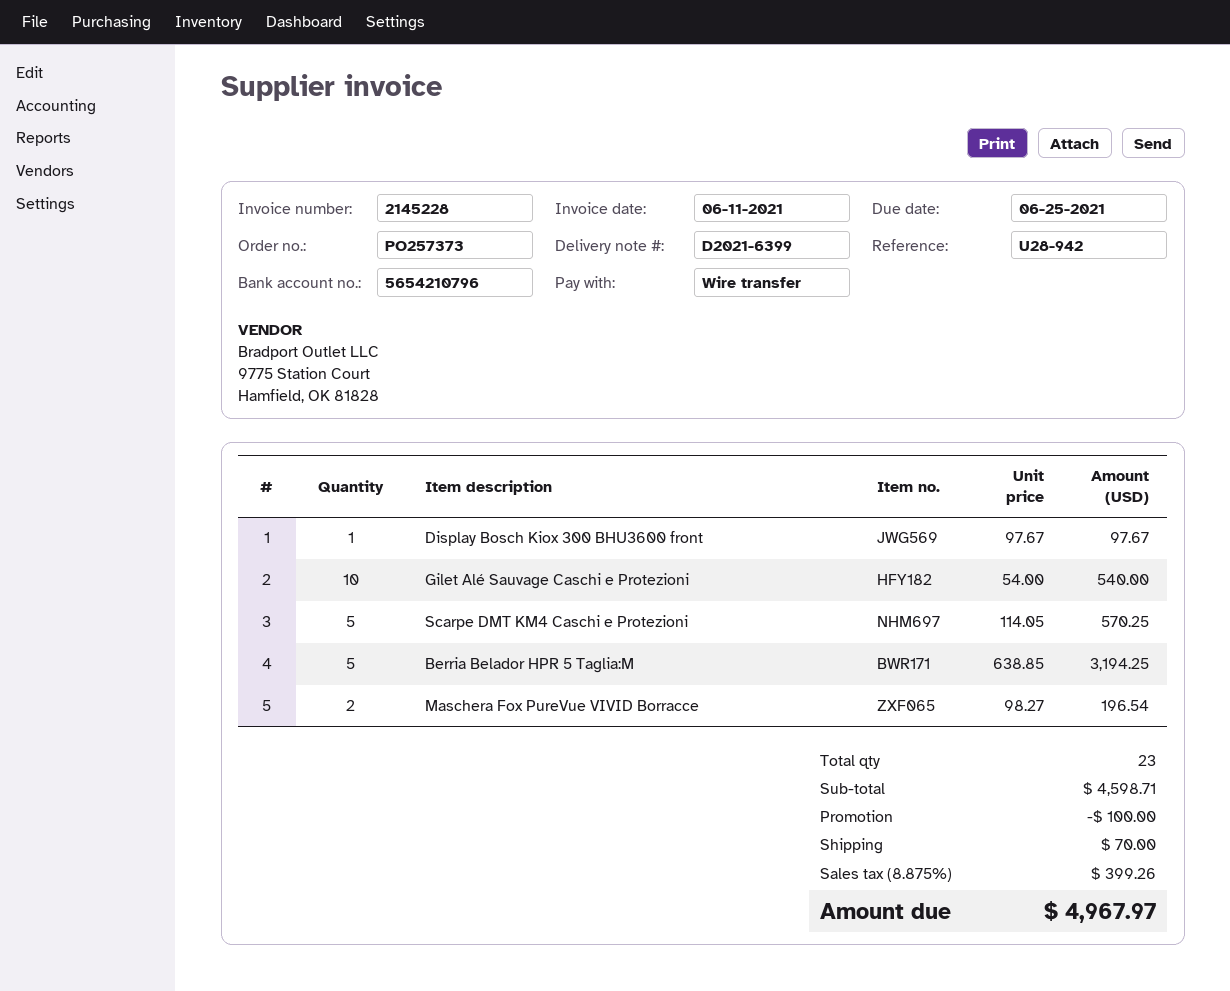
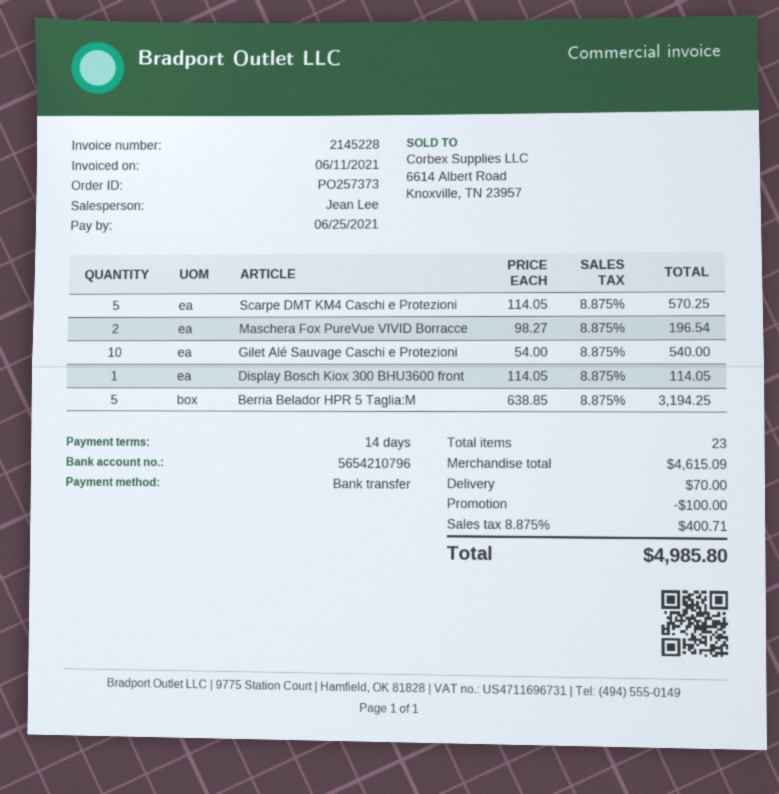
Display Bosch Kiox 300 BHU3600 front: 1 x 97.67 = 97.67 -> 1 x 114.05 = 114.05
subtotal: 4598.71 -> 4615.09
tax: 8.875% = 399.26 -> 8.875% = 400.71
total: 4967.97 -> 4985.80

